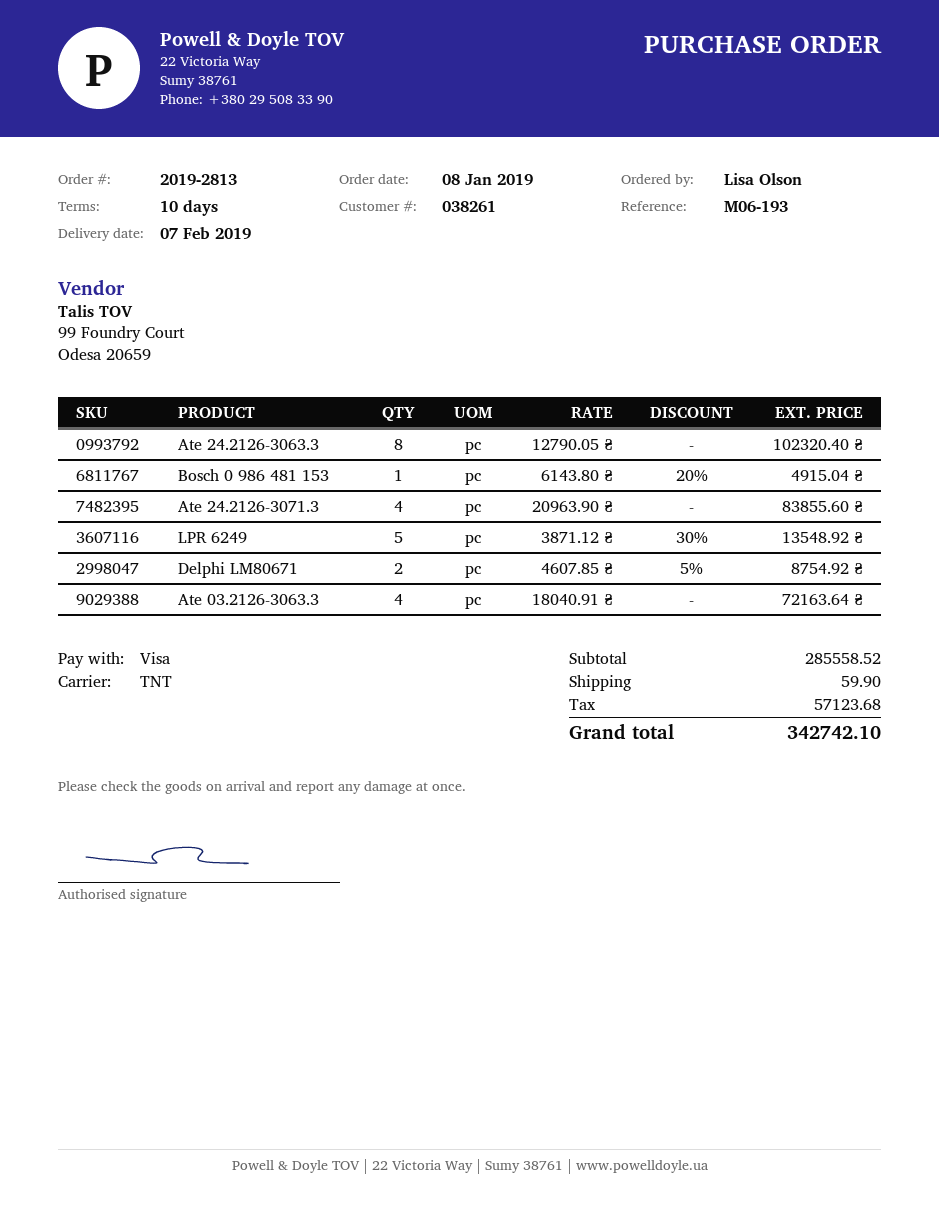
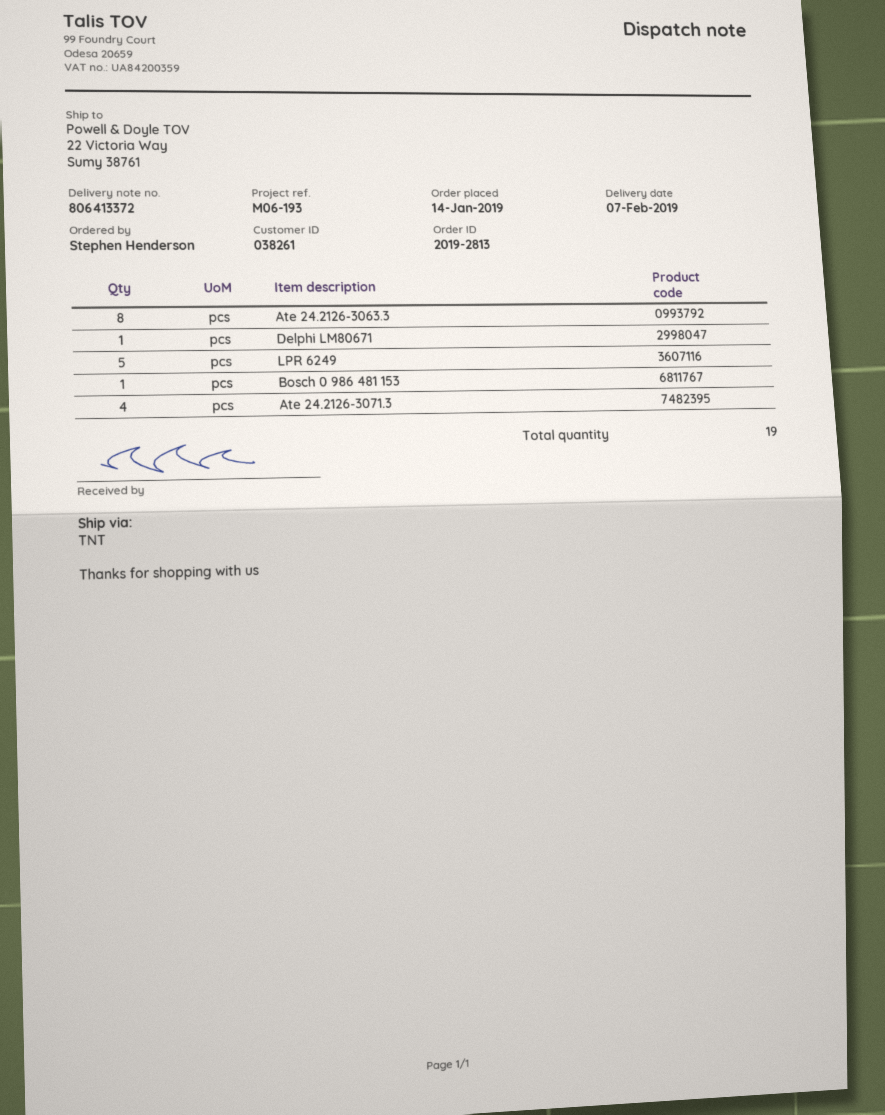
order date: 2019-01-08 -> 2019-01-14
ordered by: Lisa Olson -> Stephen Henderson
Delphi LM80671: 2 -> 1
Ate 03.2126-3063.3: 4 -> none

